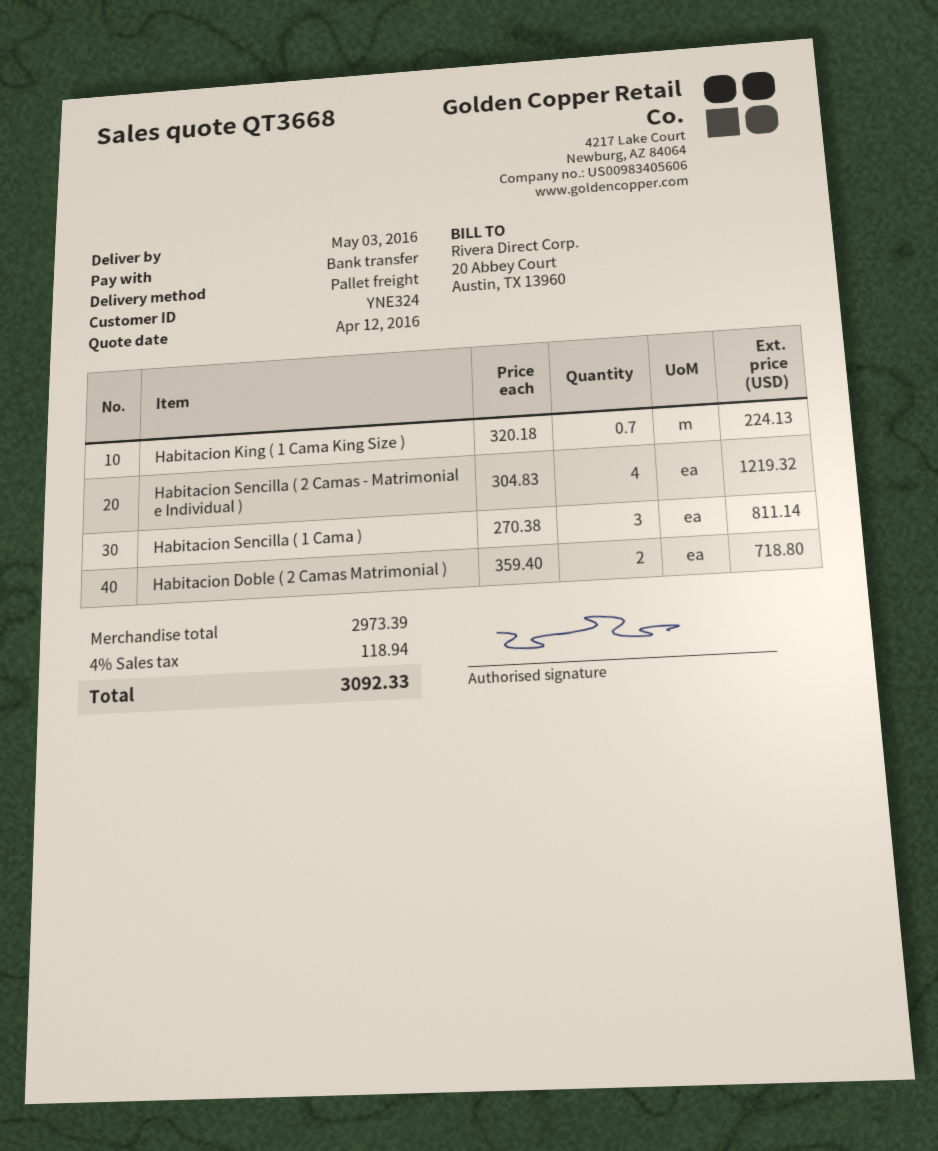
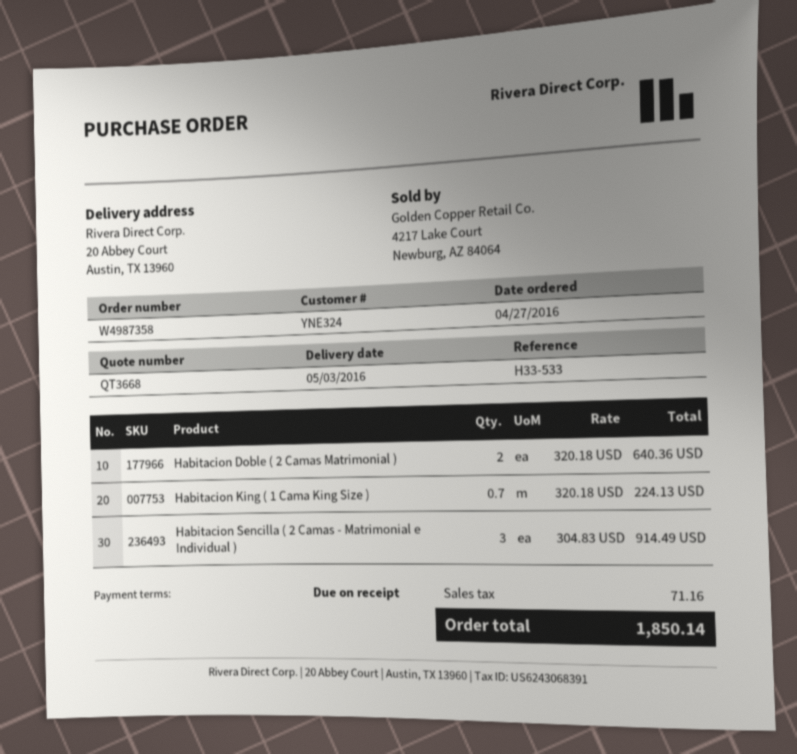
Habitacion Sencilla ( 2 Camas - Matrimonial e Individual ): 4 x 304.83 = 1219.32 -> 3 x 304.83 = 914.49
Habitacion Sencilla ( 1 Cama ): 3 x 270.38 = 811.14 -> none
Habitacion Doble ( 2 Camas Matrimonial ): 2 x 359.40 = 718.80 -> 2 x 320.18 = 640.36
tax: 118.94 -> 71.16
total: 3092.33 -> 1850.14

